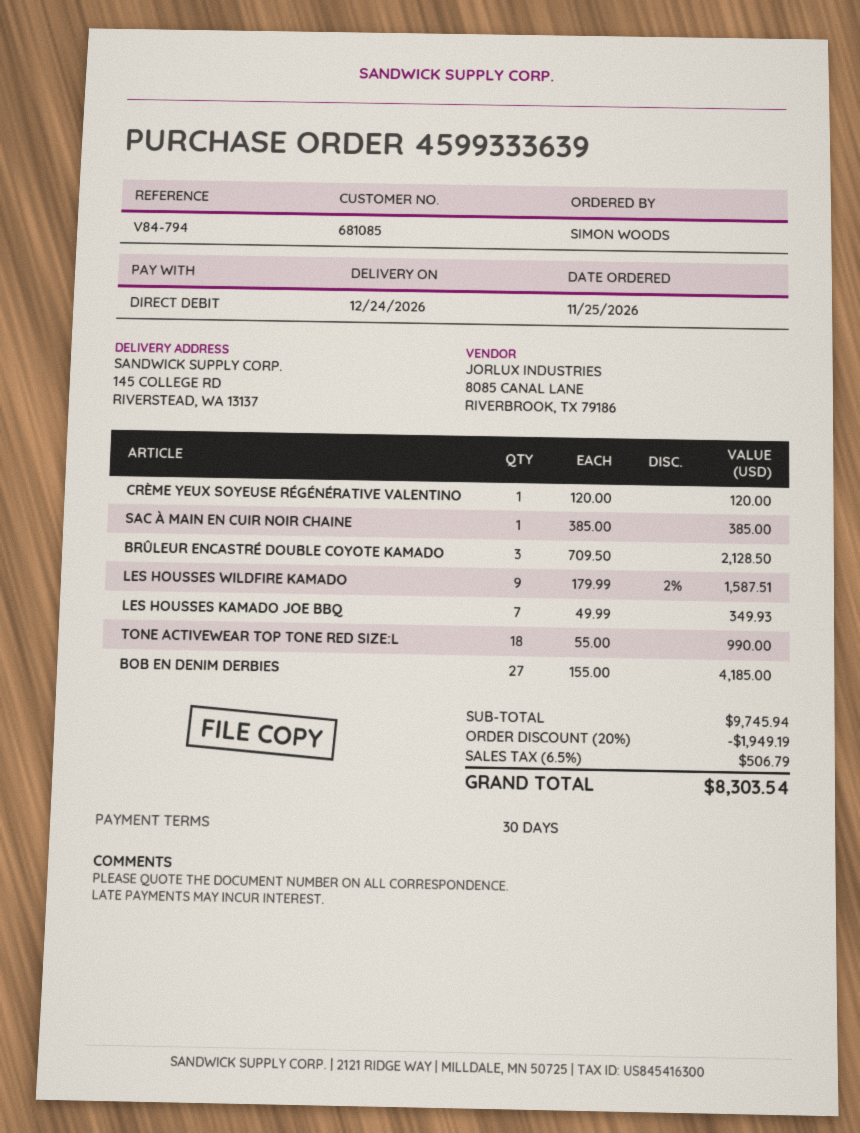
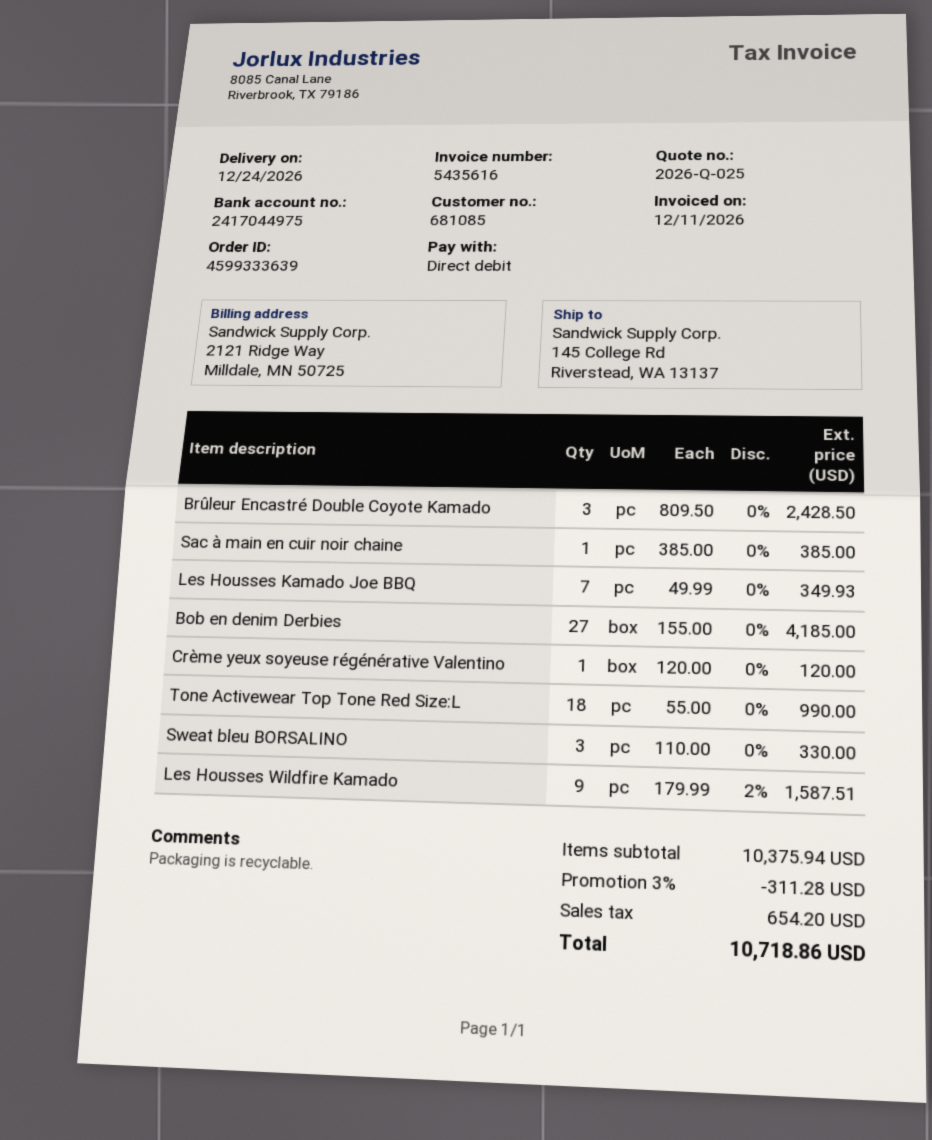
BRÛLEUR ENCASTRÉ DOUBLE COYOTE KAMADO: 3 x 709.50 = 2128.50 -> 3 x 809.50 = 2428.50
Sweat bleu BORSALINO: none -> 3 x 110.00 = 330.00
subtotal: 9745.94 -> 10375.94
discount: 20% = 1949.19 -> 3% = 311.28
tax: 506.79 -> 654.20
total: 8303.54 -> 10718.86

